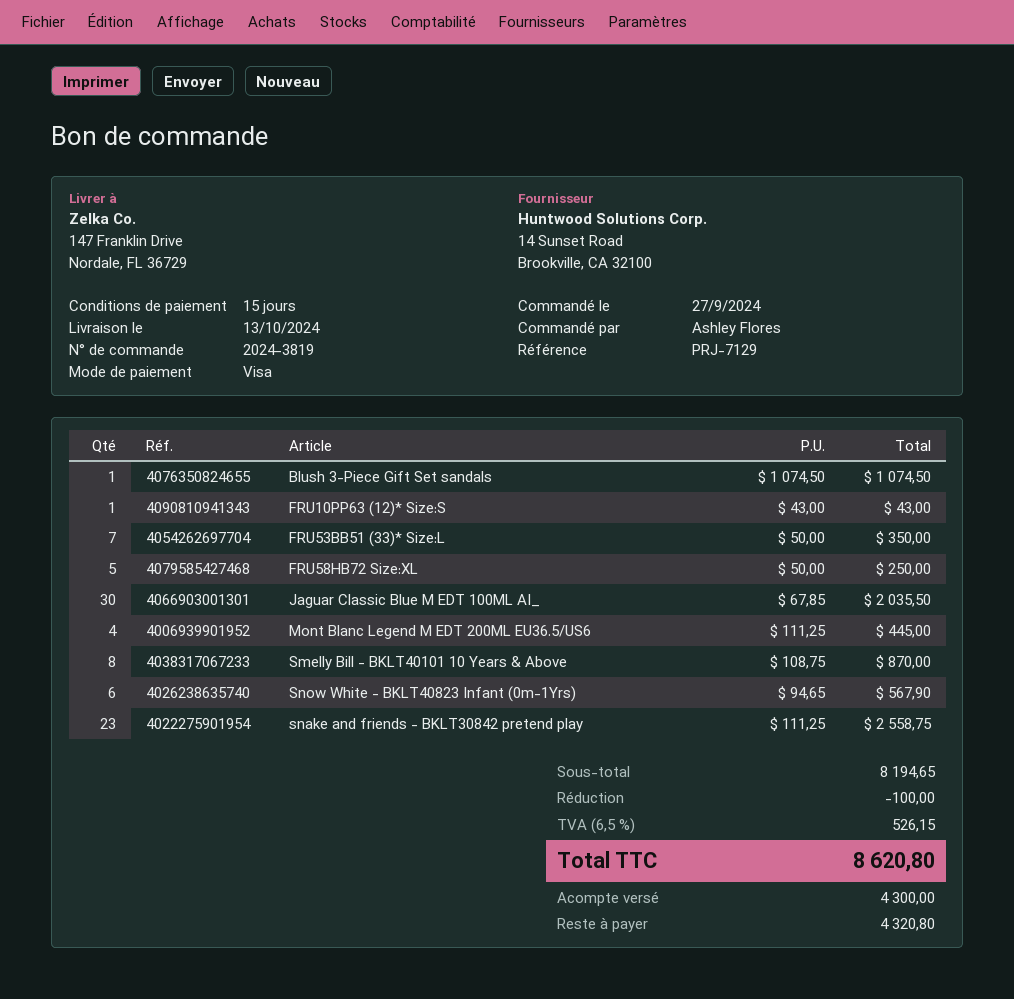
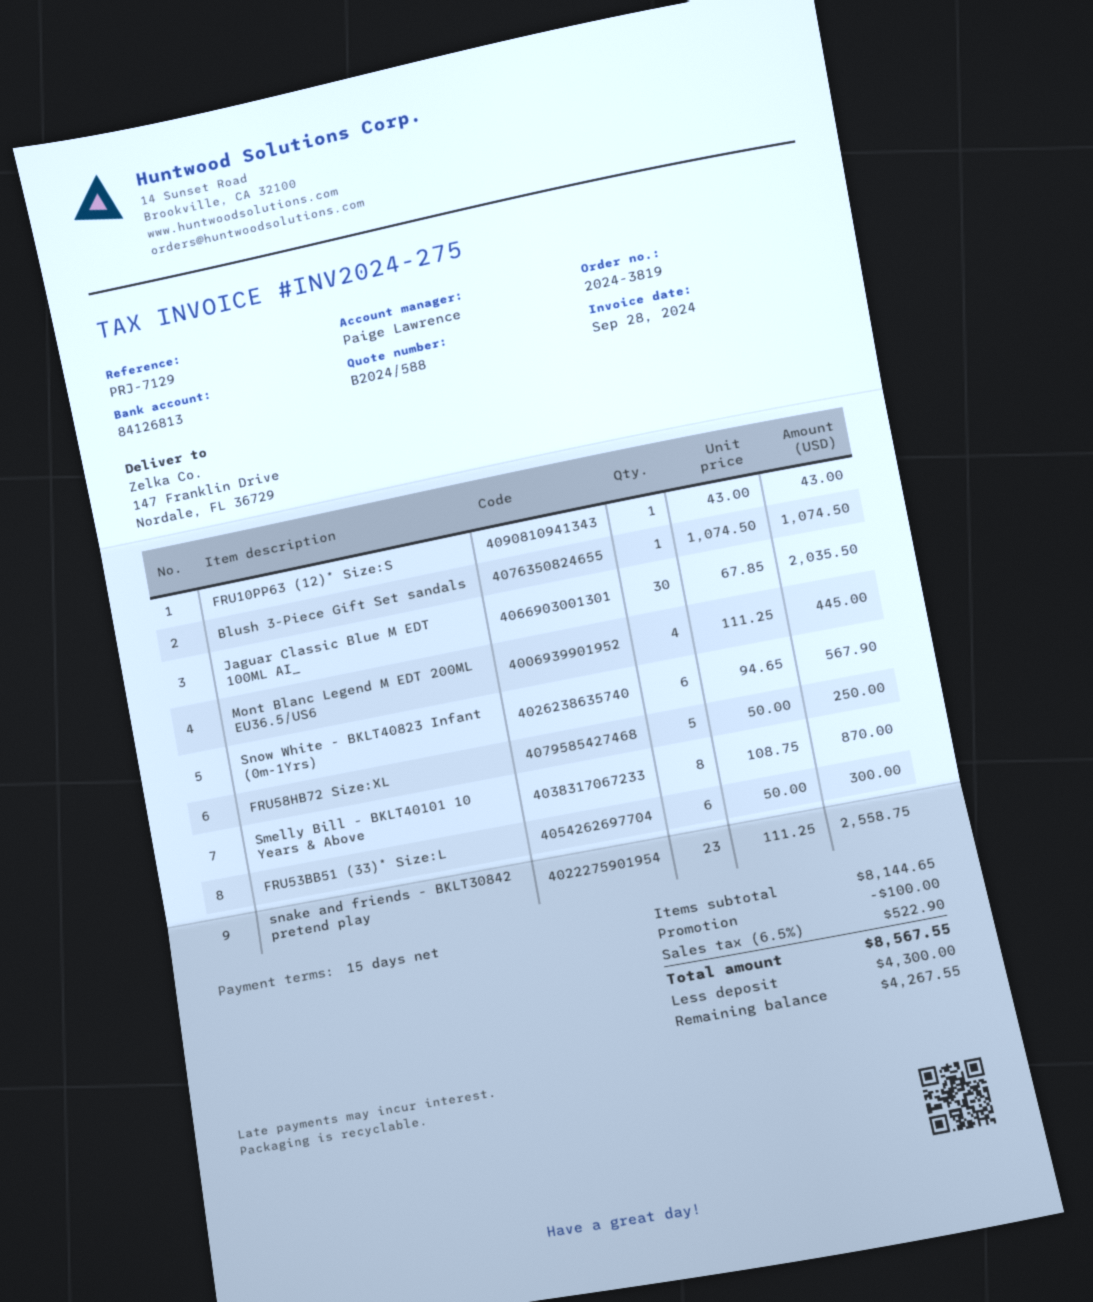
FRU53BB51 (33)* Size:L: 7 x 50.00 = 350.00 -> 6 x 50.00 = 300.00
subtotal: 8194.65 -> 8144.65
tax: 6.5% = 526.15 -> 6.5% = 522.90
total: 8620.80 -> 8567.55
balance: 4320.80 -> 4267.55

